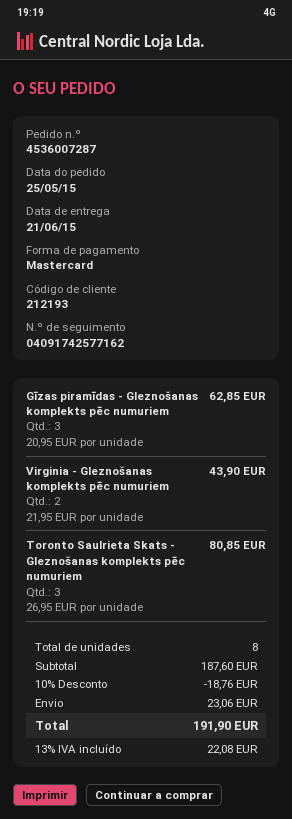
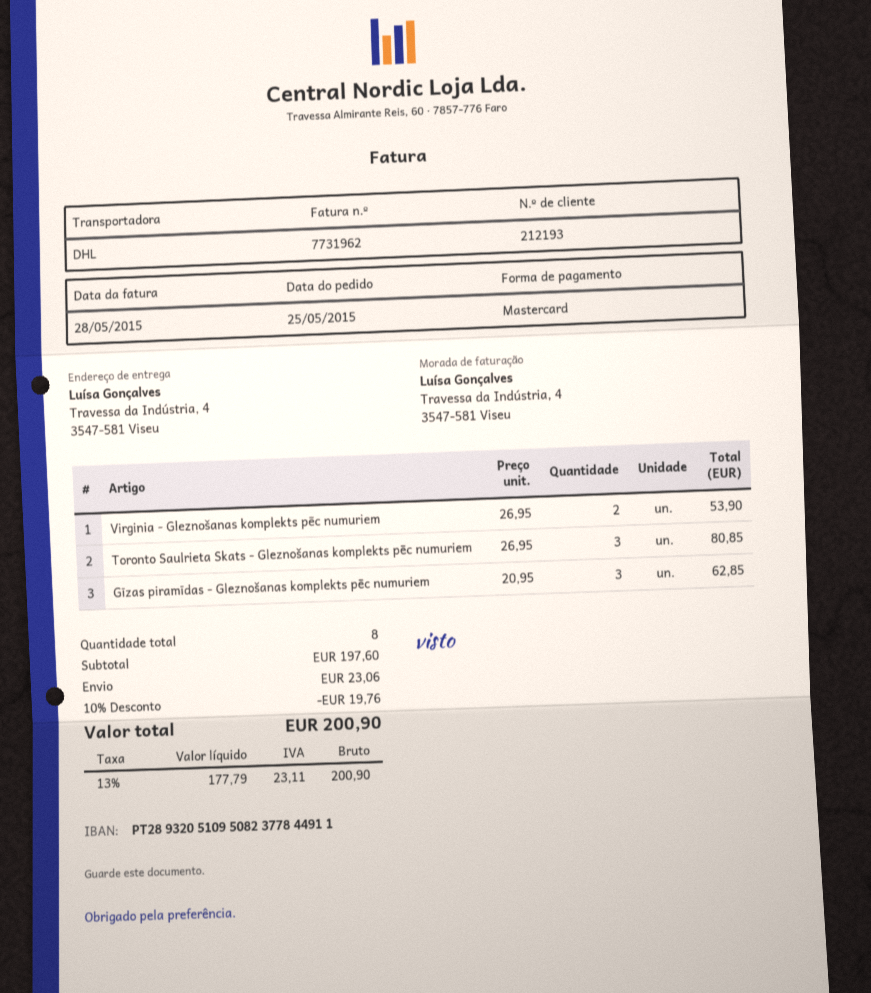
Virginia - Gleznošanas komplekts pēc numuriem: 2 x 21.95 = 43.90 -> 2 x 26.95 = 53.90
subtotal: 187.60 -> 197.60
discount: 10% = 18.76 -> 10% = 19.76
tax: 13% = 22.08 -> 13% = 23.11
total: 191.90 -> 200.90

